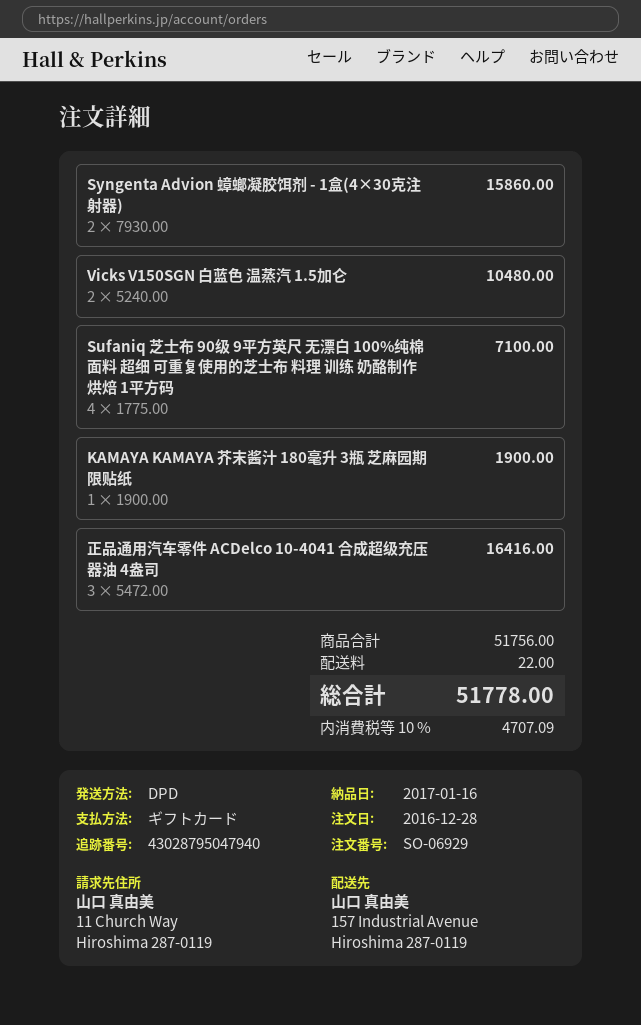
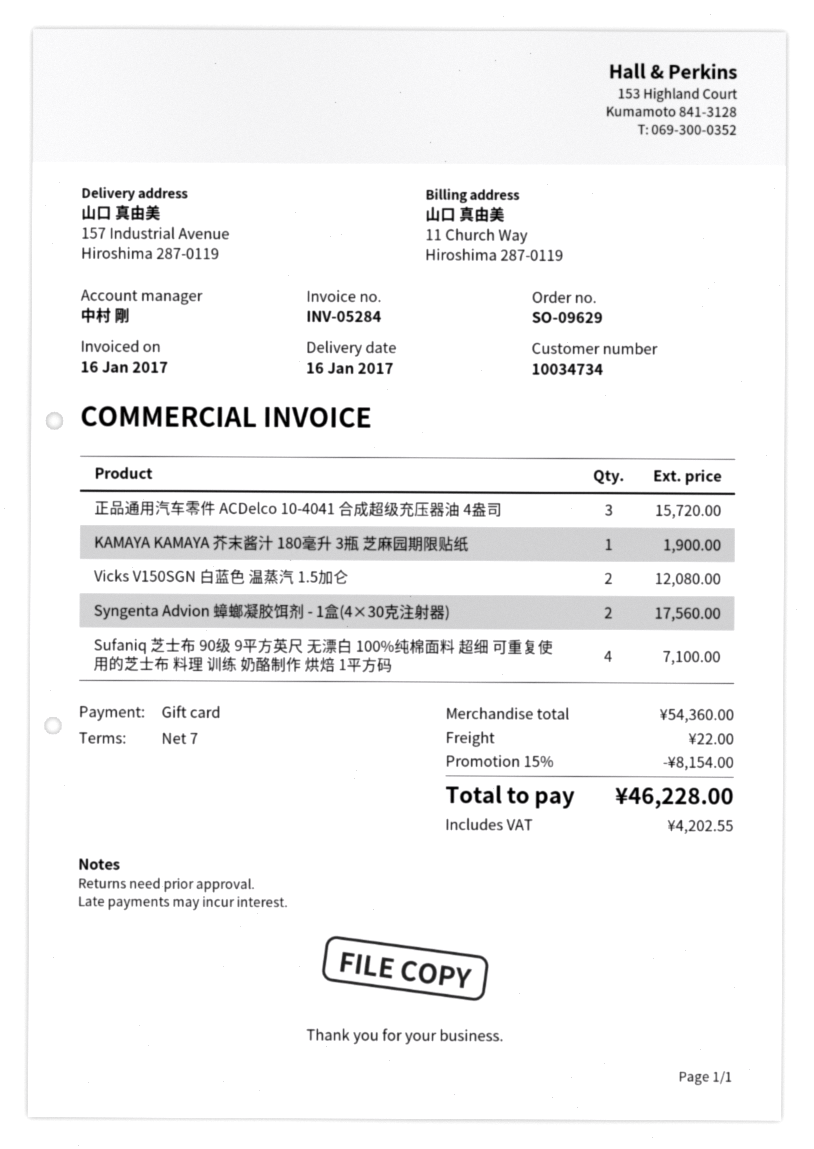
order number: SO-06929 -> SO-09629
Syngenta Advion 蟑螂凝胶饵剂 - 1盒(4×30克注射器): 2 for 15860.00 -> 2 for 17560.00
Vicks V150SGN 白蓝色 温蒸汽 1.5加仑: 2 for 10480.00 -> 2 for 12080.00
正品通用汽车零件 ACDelco 10-4041 合成超级充压器油 4盎司: 3 for 16416.00 -> 3 for 15720.00
subtotal: 51756.00 -> 54360.00
discount: none -> 15% = 8154.00
tax: 4707.09 -> 4202.55
total: 51778.00 -> 46228.00

